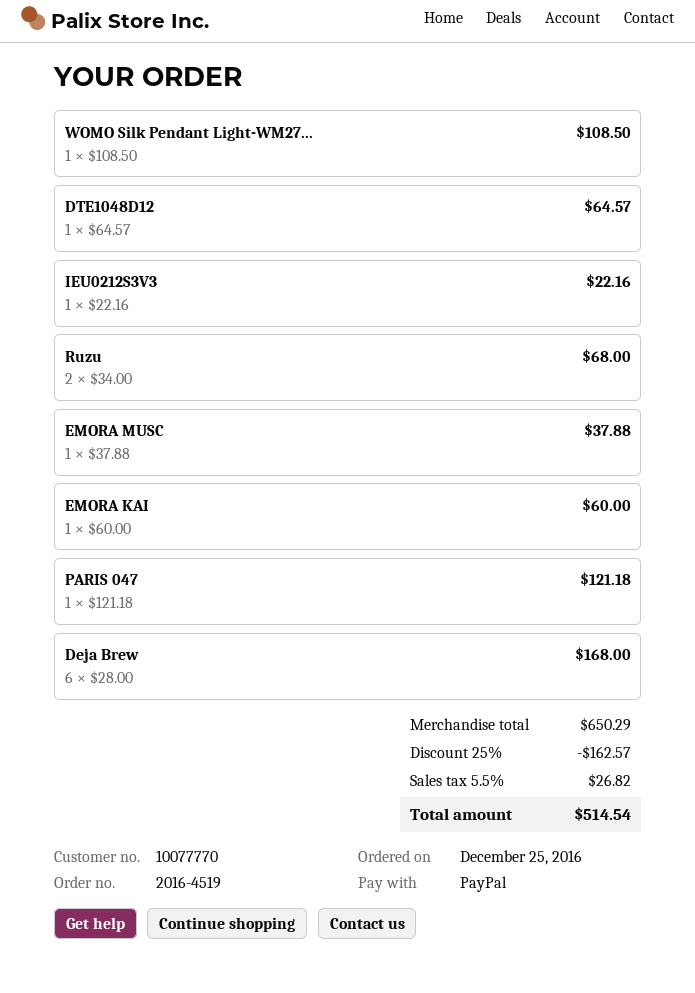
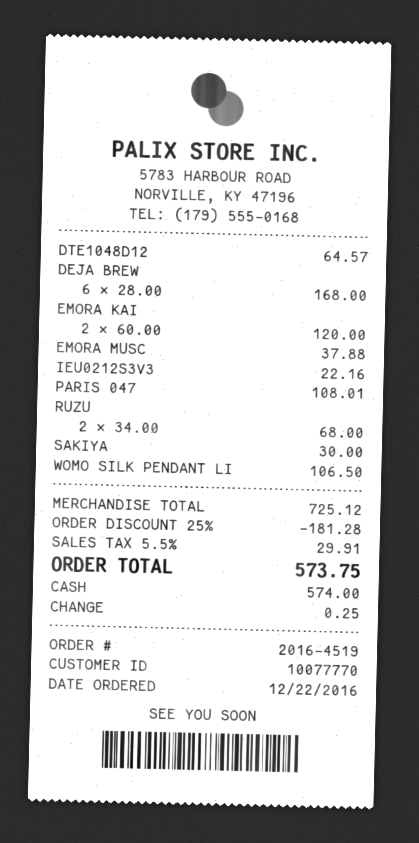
order date: 2016-12-25 -> 2016-12-22
payment method: PayPal -> cash
WOMO Silk Pendant Light-WM27...: 1 x 108.50 = 108.50 -> 1 x 106.50 = 106.50
EMORA KAI: 1 x 60.00 = 60.00 -> 2 x 60.00 = 120.00
PARIS 047: 1 x 121.18 = 121.18 -> 1 x 108.01 = 108.01
SAKIYA: none -> 1 x 30.00 = 30.00
subtotal: 650.29 -> 725.12
discount: 25% = 162.57 -> 25% = 181.28
tax: 5.5% = 26.82 -> 5.5% = 29.91
total: 514.54 -> 573.75

